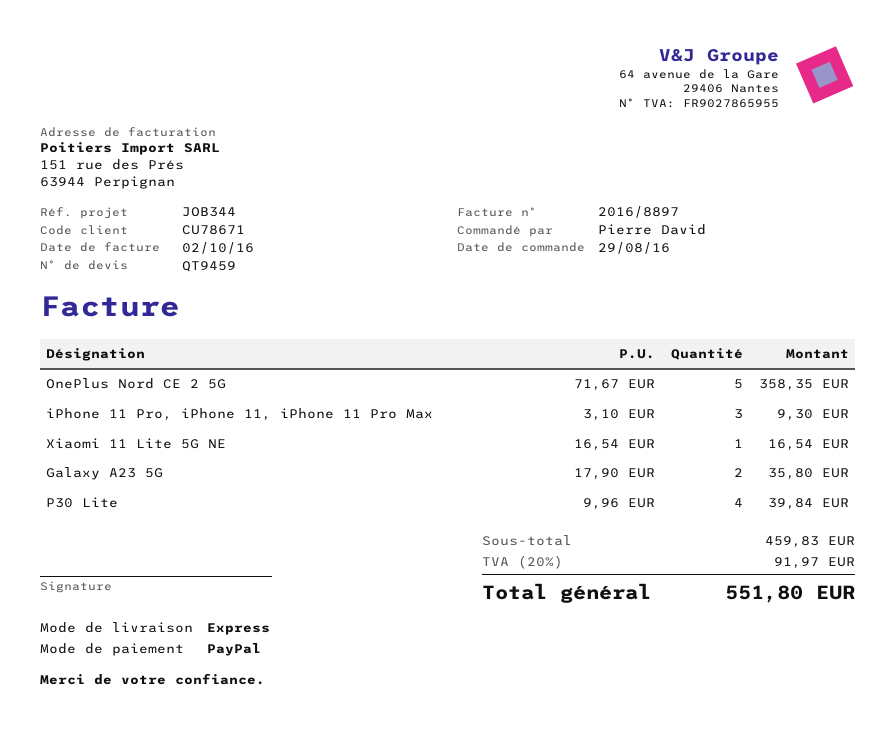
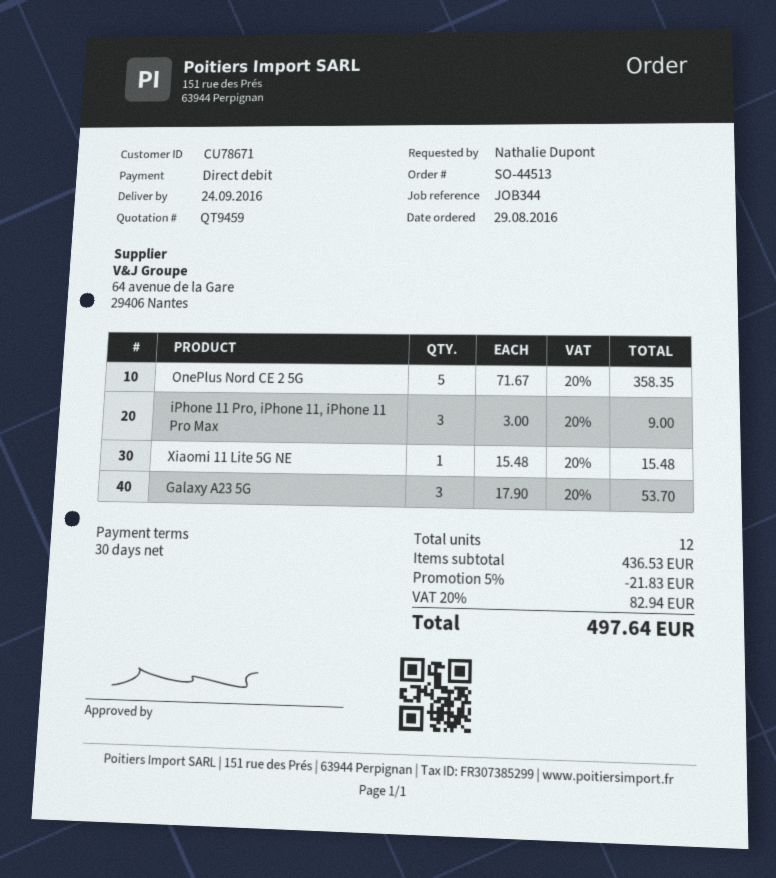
ordered by: Pierre David -> Nathalie Dupont
payment method: PayPal -> direct debit
iPhone 11 Pro, iPhone 11, iPhone 11 Pro Max: 3 x 3.10 = 9.30 -> 3 x 3.00 = 9.00
Xiaomi 11 Lite 5G NE: 1 x 16.54 = 16.54 -> 1 x 15.48 = 15.48
Galaxy A23 5G: 2 x 17.90 = 35.80 -> 3 x 17.90 = 53.70
P30 Lite: 4 x 9.96 = 39.84 -> none
subtotal: 459.83 -> 436.53
discount: none -> 5% = 21.83
tax: 20% = 91.97 -> 20% = 82.94
total: 551.80 -> 497.64

